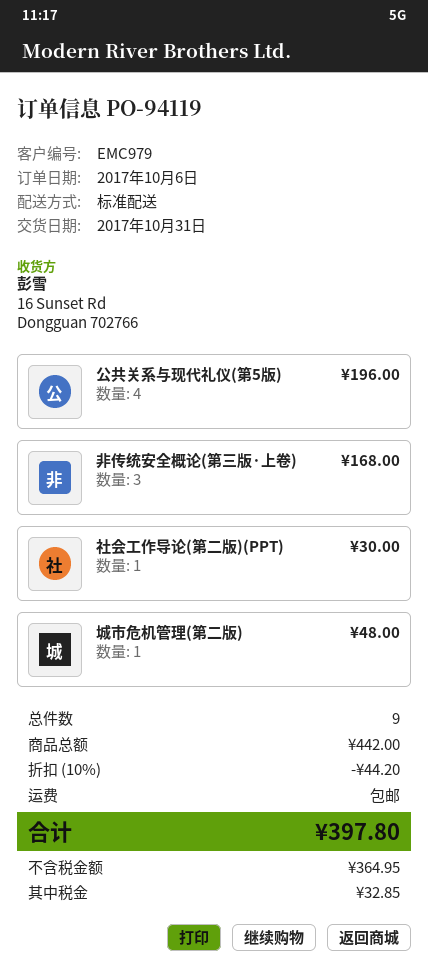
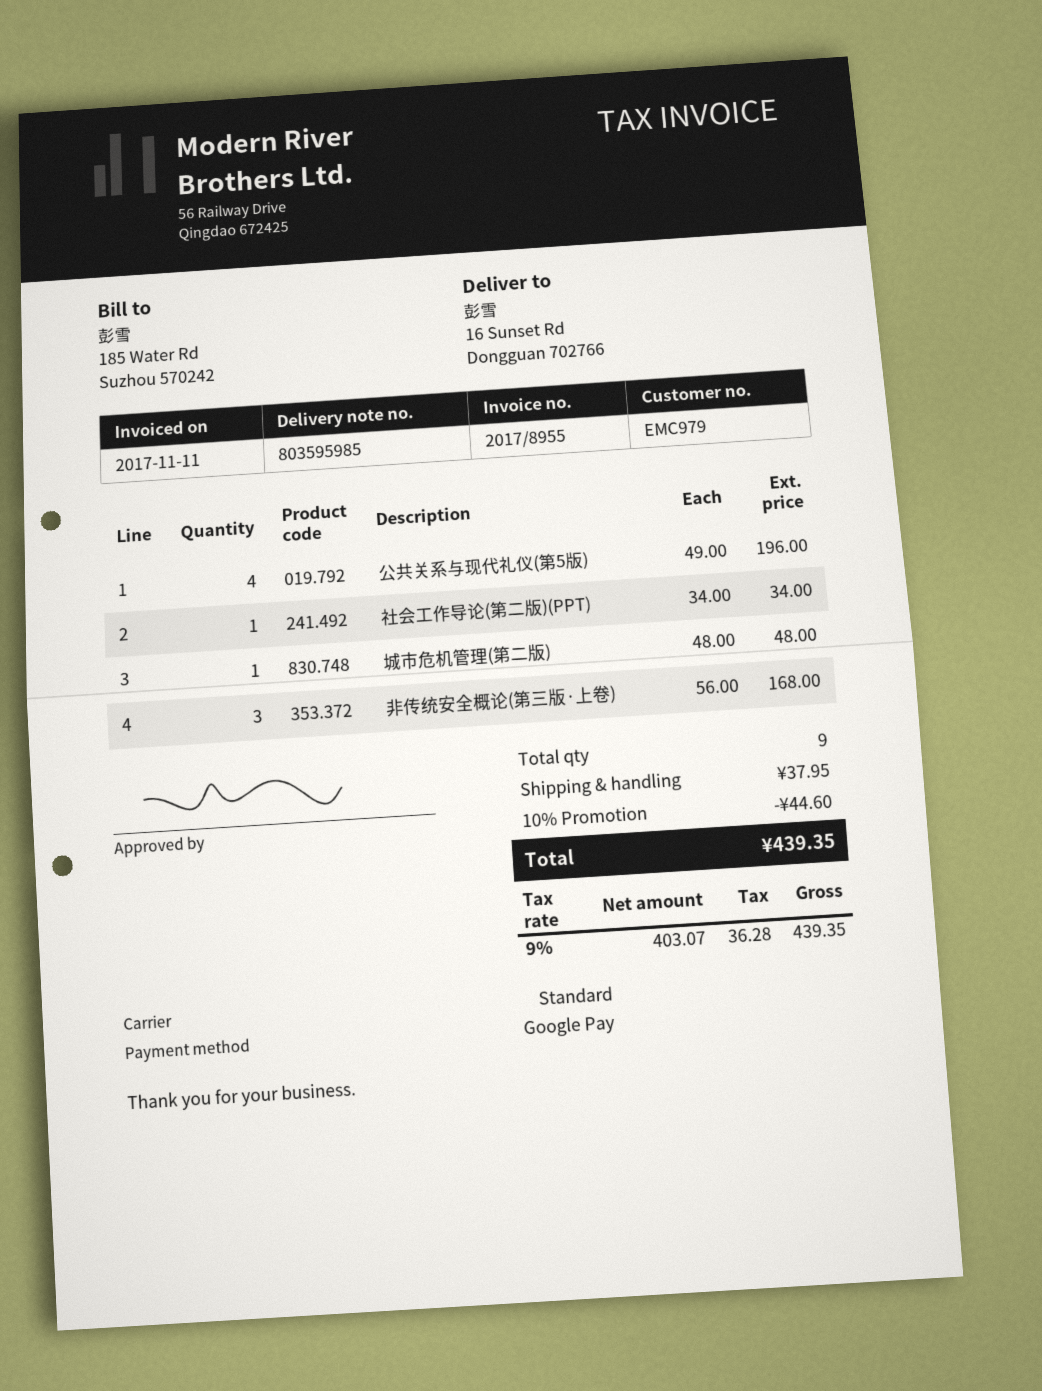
社会工作导论(第二版)(PPT): 1 for 30.00 -> 1 for 34.00
discount: 10% = 44.20 -> 10% = 44.60
shipping: 0.00 -> 37.95
net: 364.95 -> 403.07
tax: 32.85 -> 36.28
total: 397.80 -> 439.35

